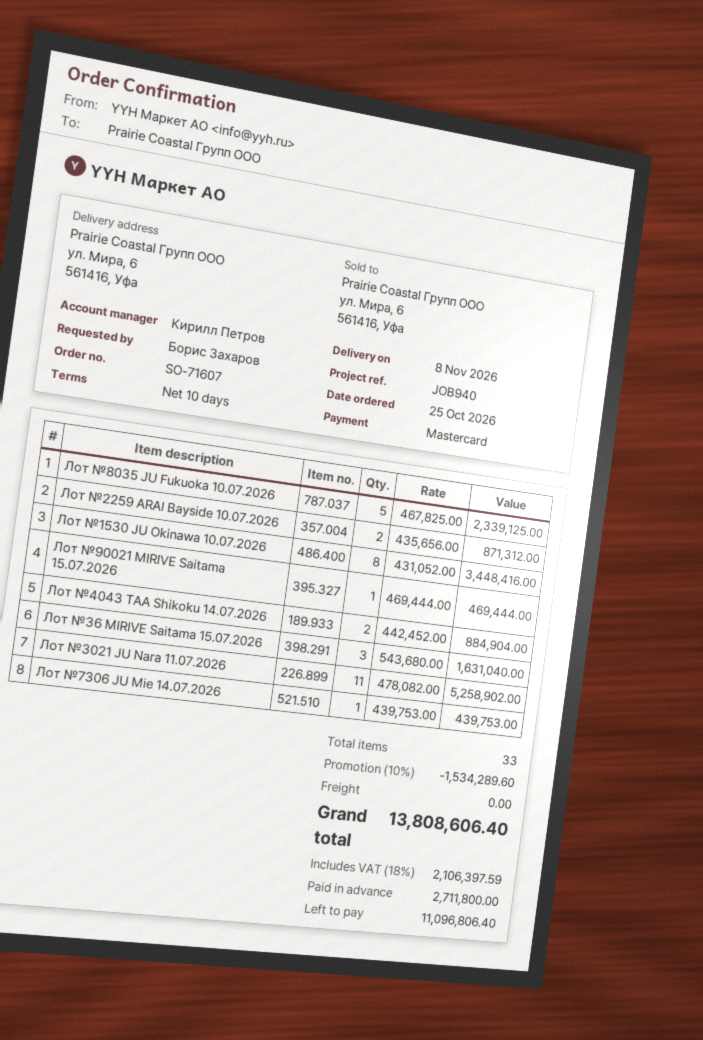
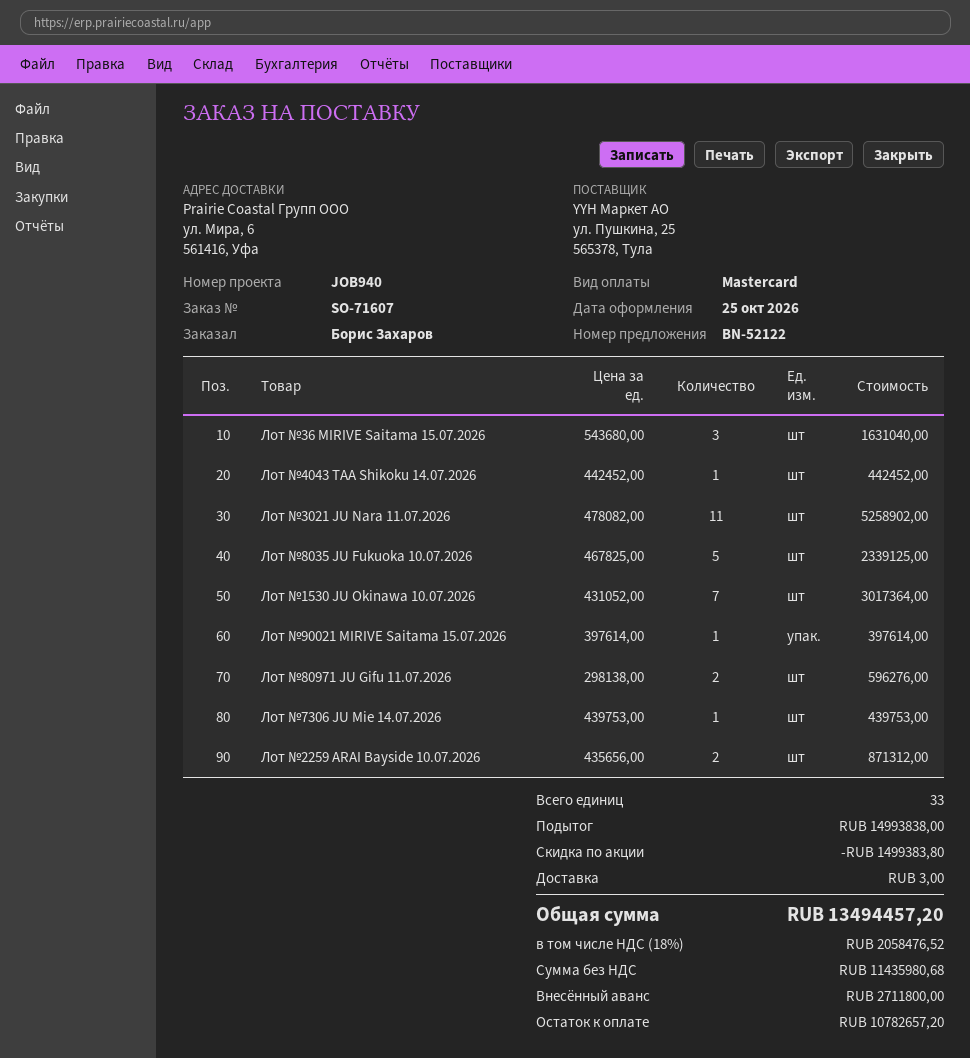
Лот №1530 JU Okinawa 10.07.2026: 8 x 431052.00 = 3448416.00 -> 7 x 431052.00 = 3017364.00
Лот №90021 MIRIVE Saitama 15.07.2026: 1 x 469444.00 = 469444.00 -> 1 x 397614.00 = 397614.00
Лот №4043 TAA Shikoku 14.07.2026: 2 x 442452.00 = 884904.00 -> 1 x 442452.00 = 442452.00
Лот №80971 JU Gifu 11.07.2026: none -> 2 x 298138.00 = 596276.00
discount: 1534289.60 -> 1499383.80
shipping: 0.00 -> 3.00
tax: 18% = 2106397.59 -> 18% = 2058476.52
total: 13808606.40 -> 13494457.20
balance: 11096806.40 -> 10782657.20

